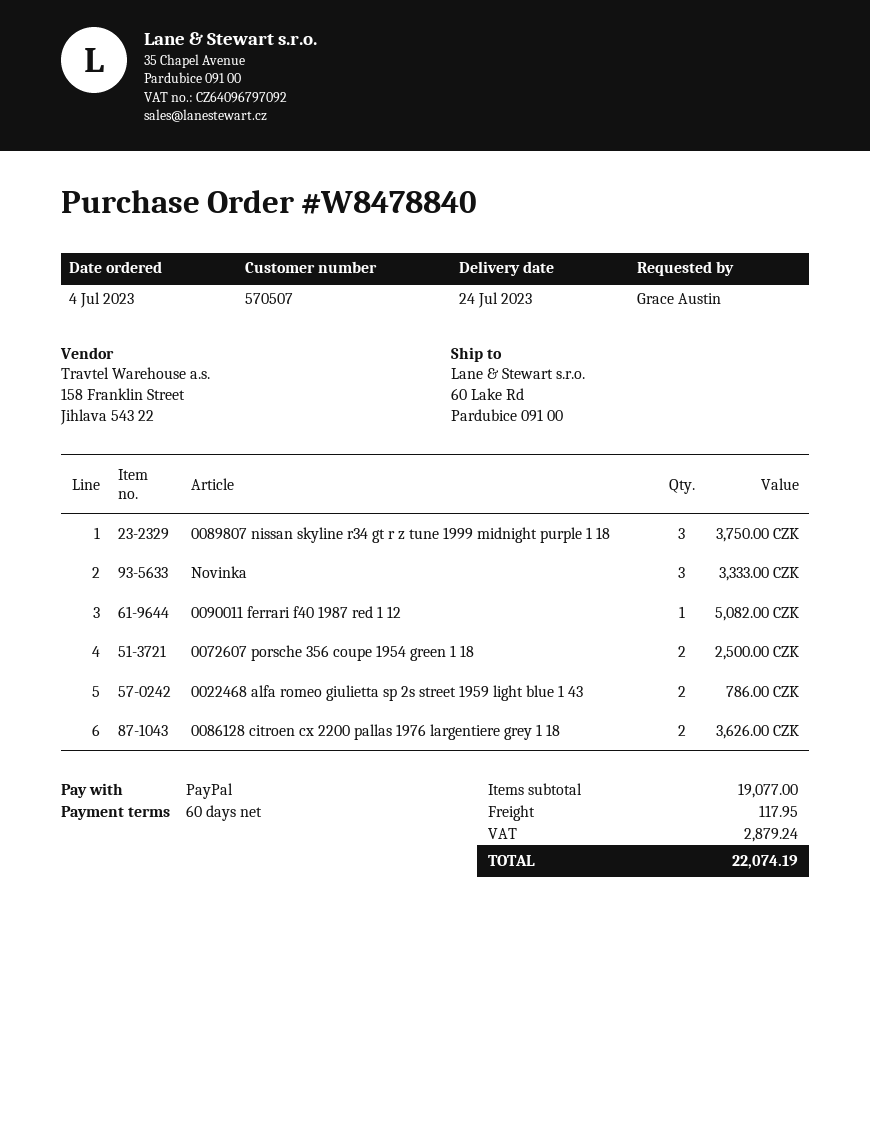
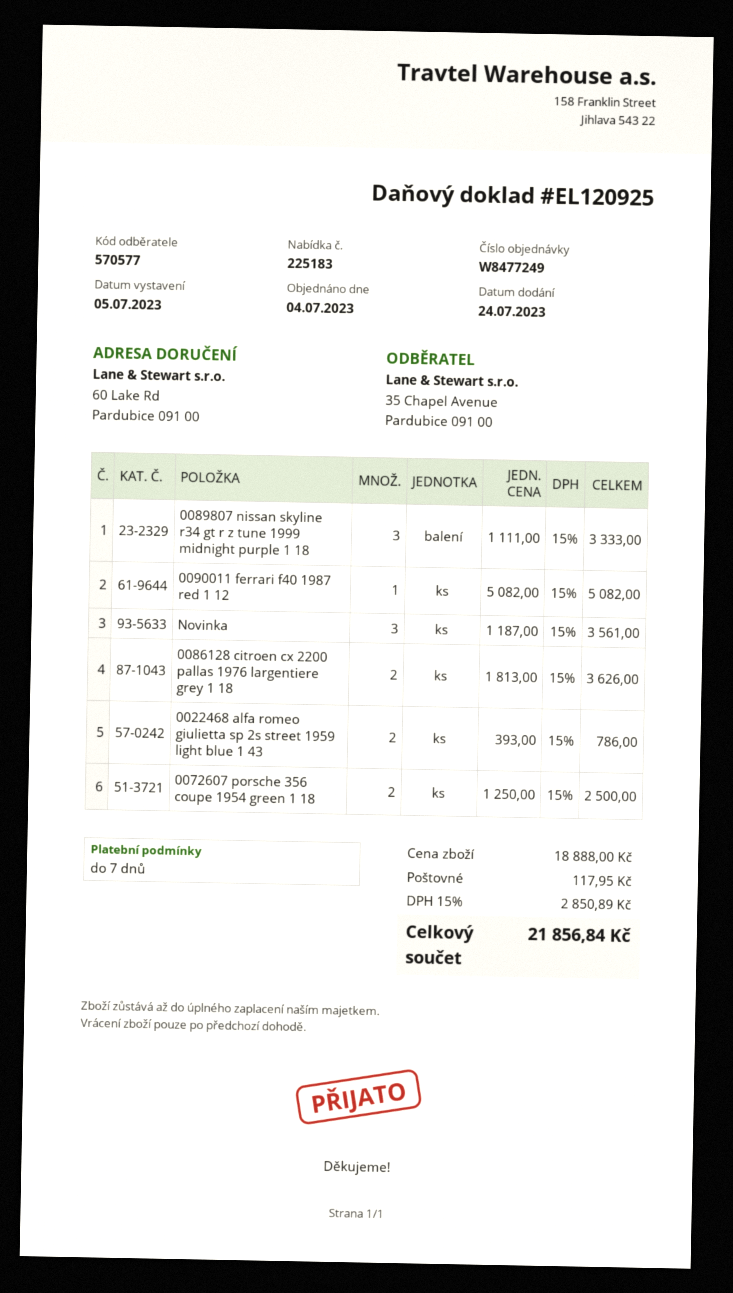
order number: W8478840 -> W8477249
payment terms: 60 days -> 7 days
customer number: 570507 -> 570577
0089807 nissan skyline r34 gt r z tune 1999 midnight purple 1 18: 3 for 3750.00 -> 3 for 3333.00
Novinka: 3 for 3333.00 -> 3 for 3561.00
subtotal: 19077.00 -> 18888.00
tax: 2879.24 -> 2850.89
total: 22074.19 -> 21856.84

